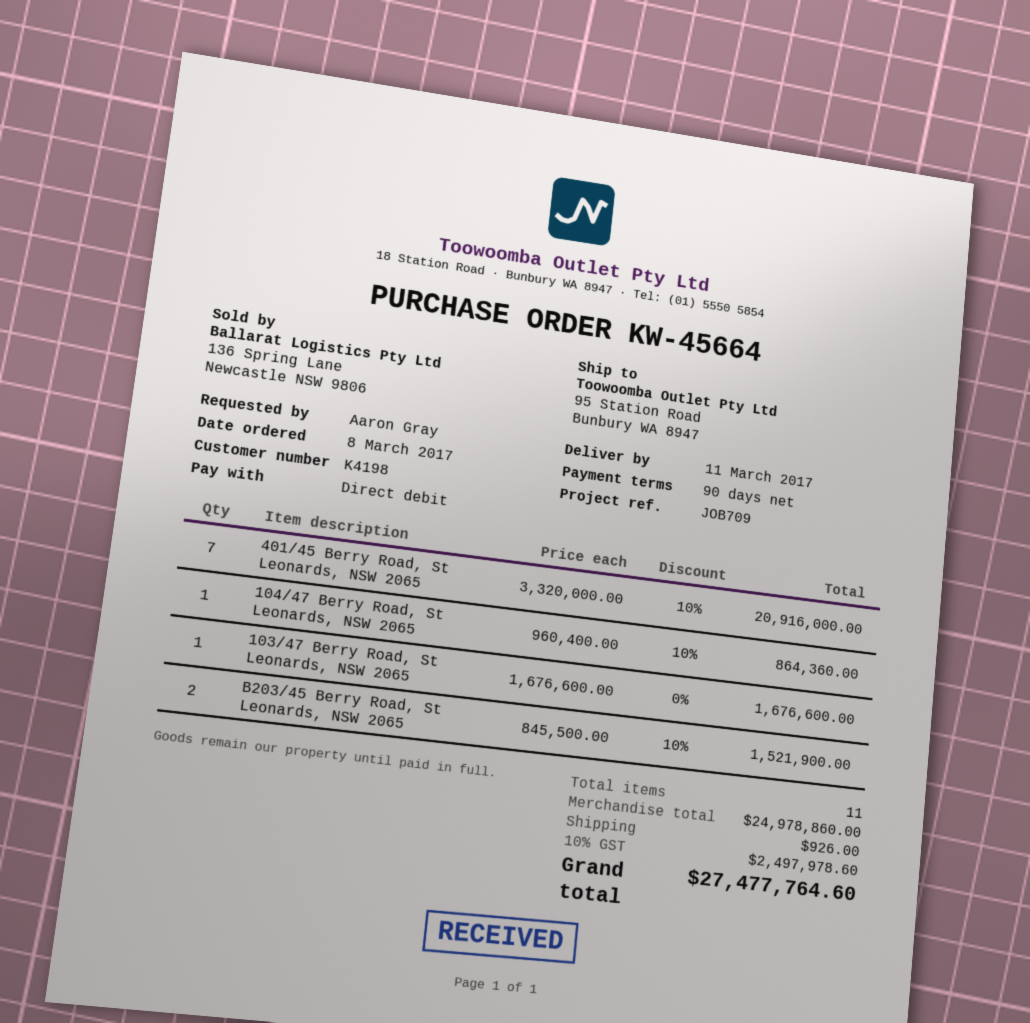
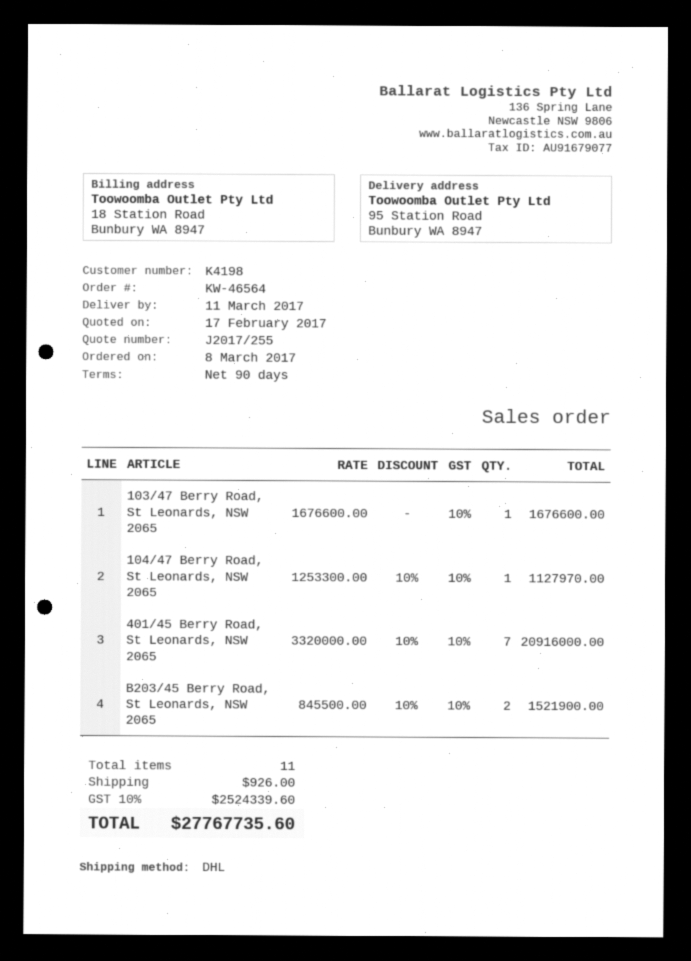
order number: KW-45664 -> KW-46564
104/47 Berry Road, St Leonards, NSW 2065: 1 x 960400.00 - 10% = 864360.00 -> 1 x 1253300.00 - 10% = 1127970.00
tax: 10% = 2497978.60 -> 10% = 2524339.60
total: 27477764.60 -> 27767735.60

